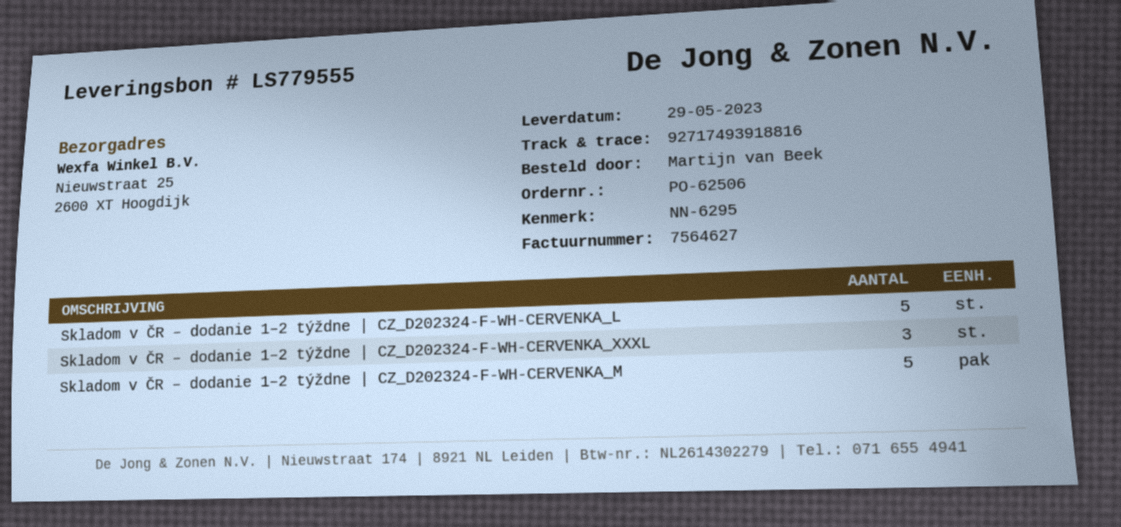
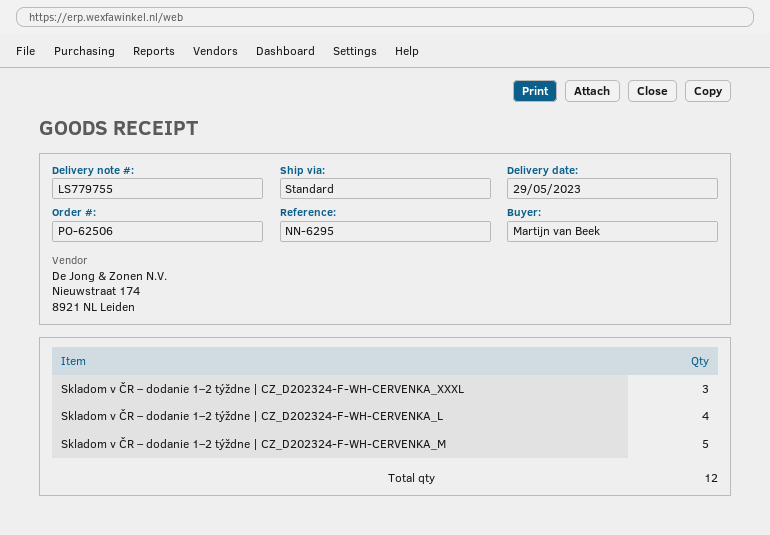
delivery note number: LS779555 -> LS779755
Skladom v ČR – dodanie 1–2 týždne | CZ_D202324-F-WH-CERVENKA_L: 5 -> 4

